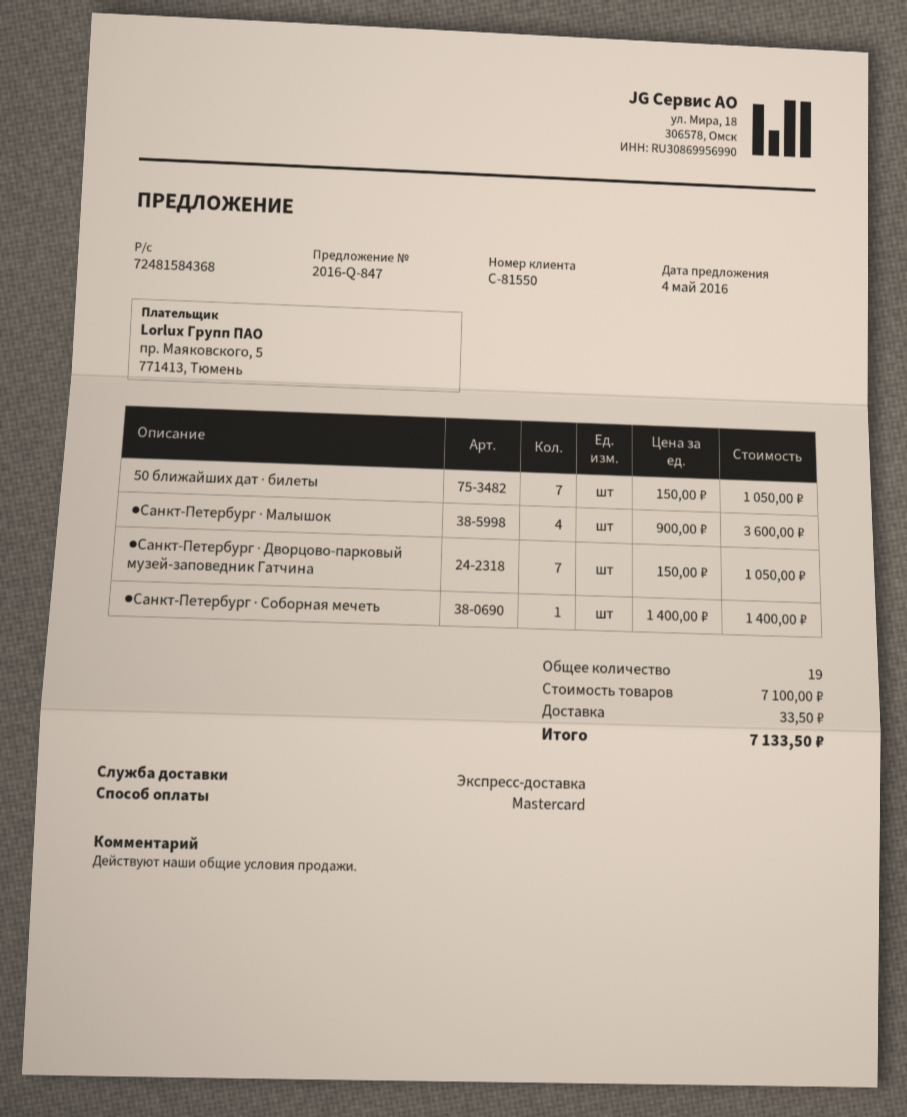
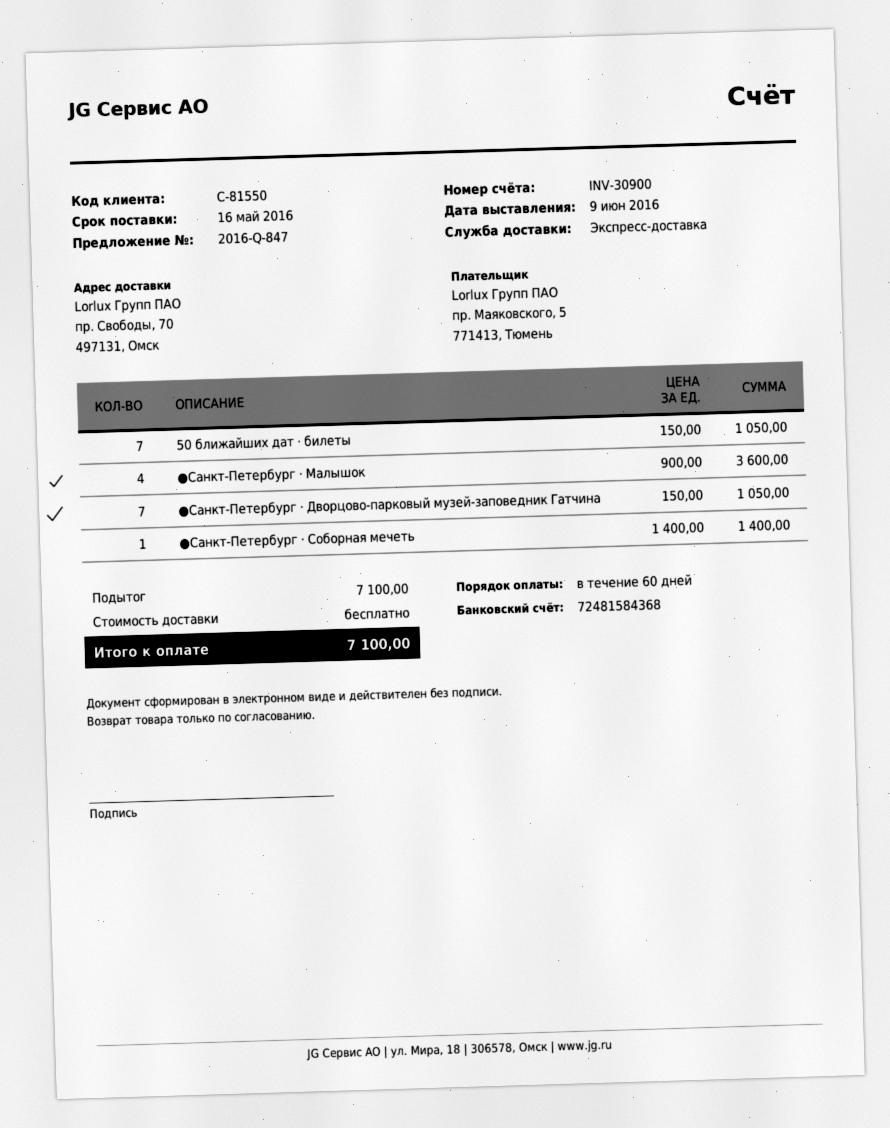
shipping: 33.50 -> 0.00
total: 7133.50 -> 7100.00

